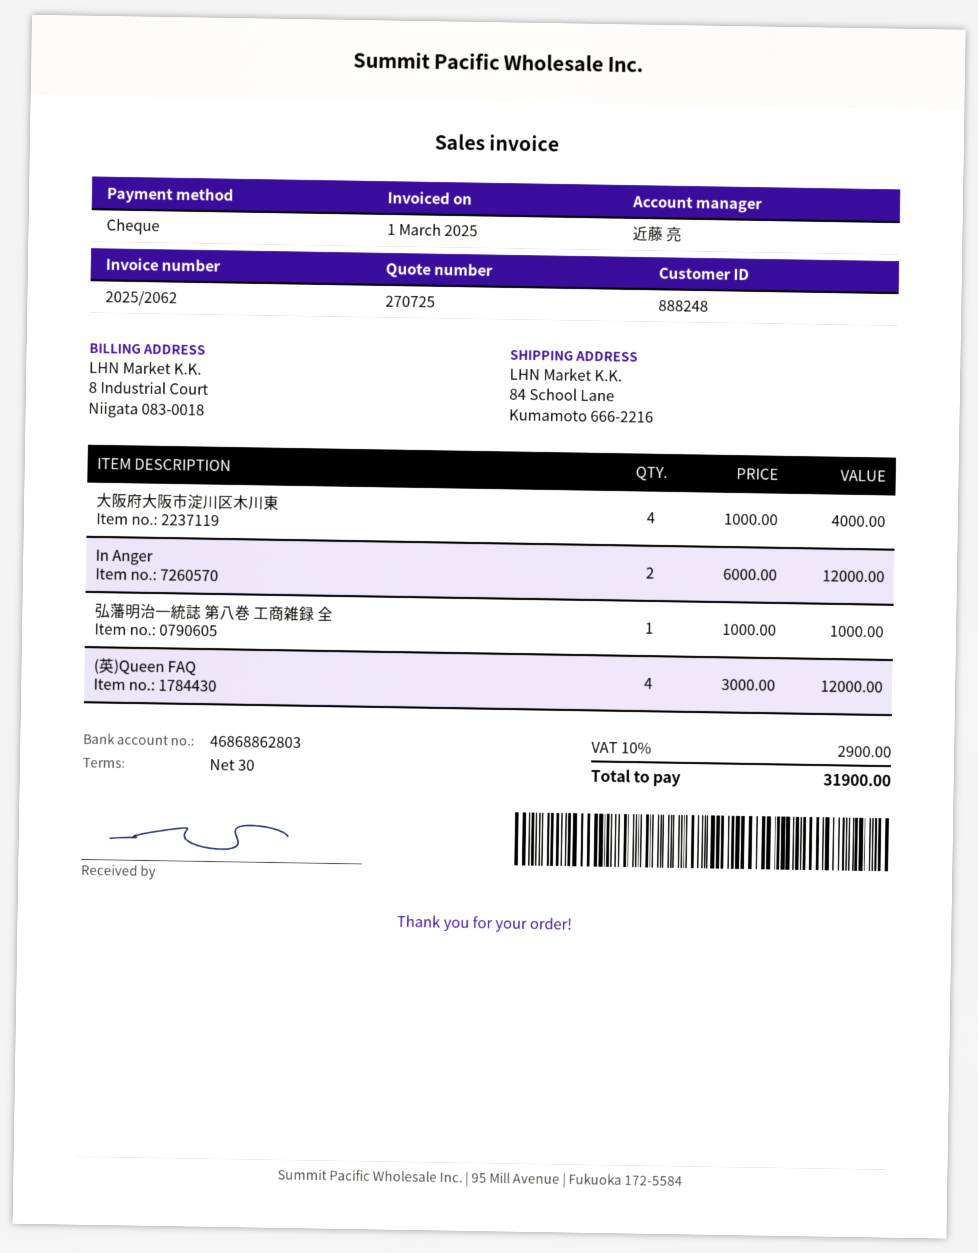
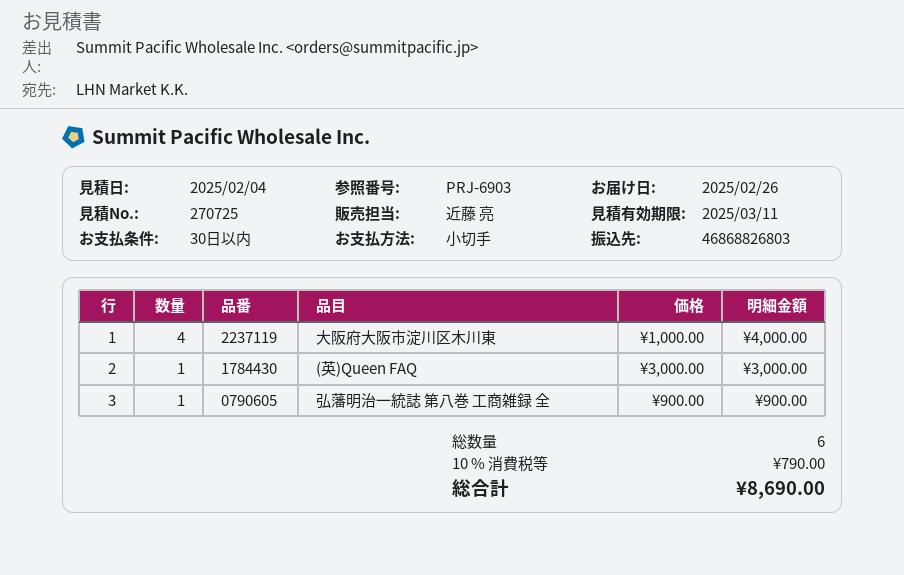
bank account: 46868862803 -> 46868826803
In Anger: 2 x 6000.00 = 12000.00 -> none
弘藩明治一統誌 第八巻 工商雑録 全: 1 x 1000.00 = 1000.00 -> 1 x 900.00 = 900.00
(英)Queen FAQ: 4 x 3000.00 = 12000.00 -> 1 x 3000.00 = 3000.00
tax: 10% = 2900.00 -> 10% = 790.00
total: 31900.00 -> 8690.00

